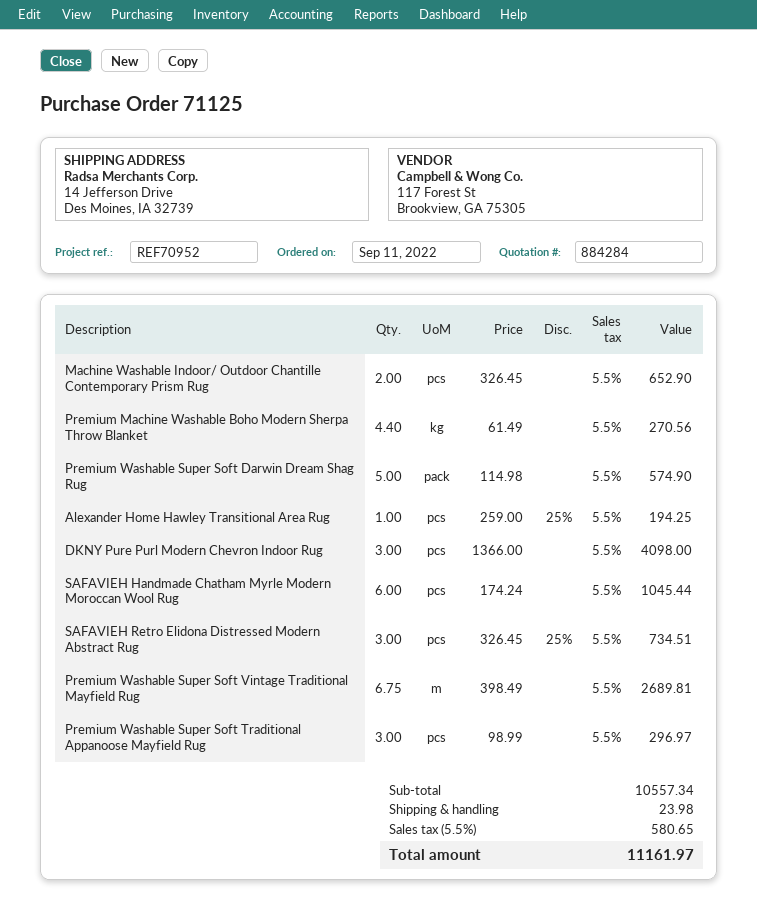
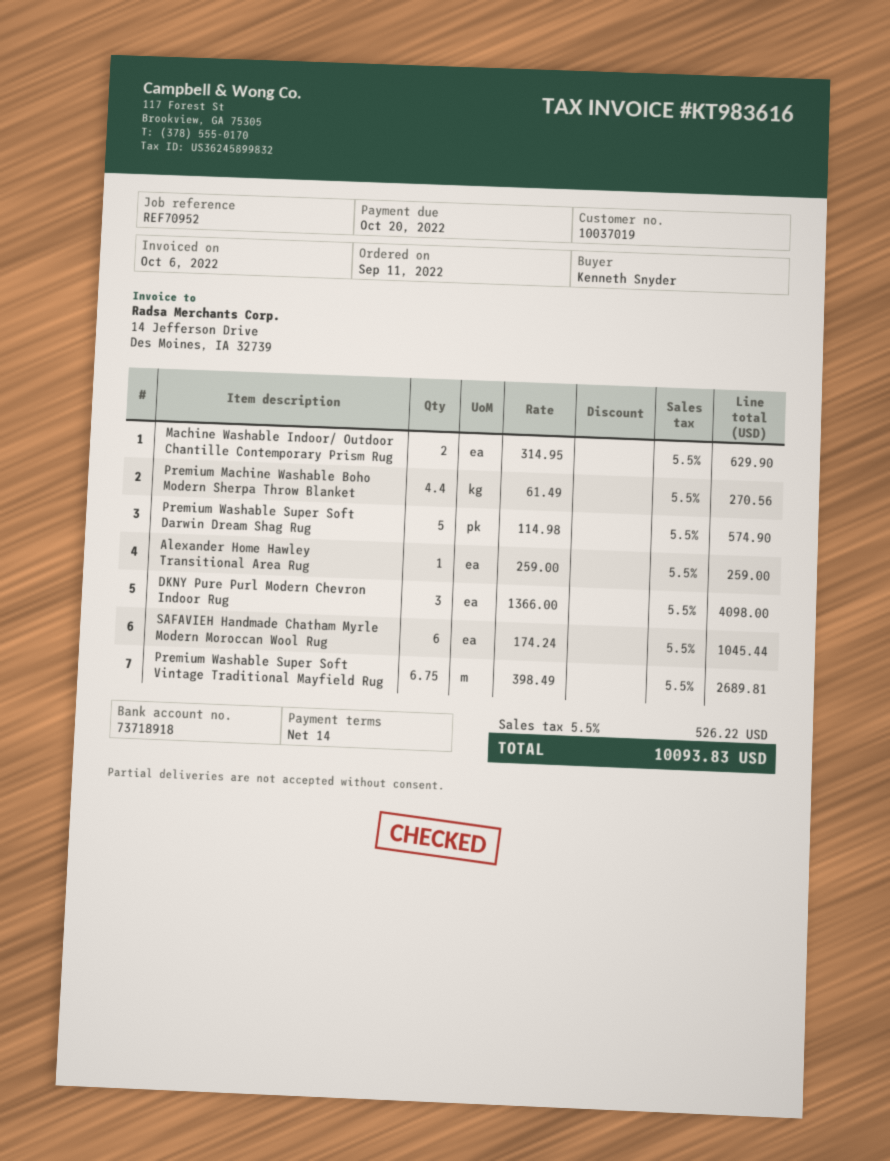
Machine Washable Indoor/ Outdoor Chantille Contemporary Prism Rug: 2 x 326.45 = 652.90 -> 2 x 314.95 = 629.90
Alexander Home Hawley Transitional Area Rug: 1 x 259.00 - 25% = 194.25 -> 1 x 259.00 = 259.00
SAFAVIEH Retro Elidona Distressed Modern Abstract Rug: 3 x 326.45 - 25% = 734.51 -> none
Premium Washable Super Soft Traditional Appanoose Mayfield Rug: 3 x 98.99 = 296.97 -> none
shipping: 23.98 -> none
tax: 5.5% = 580.65 -> 5.5% = 526.22
total: 11161.97 -> 10093.83

